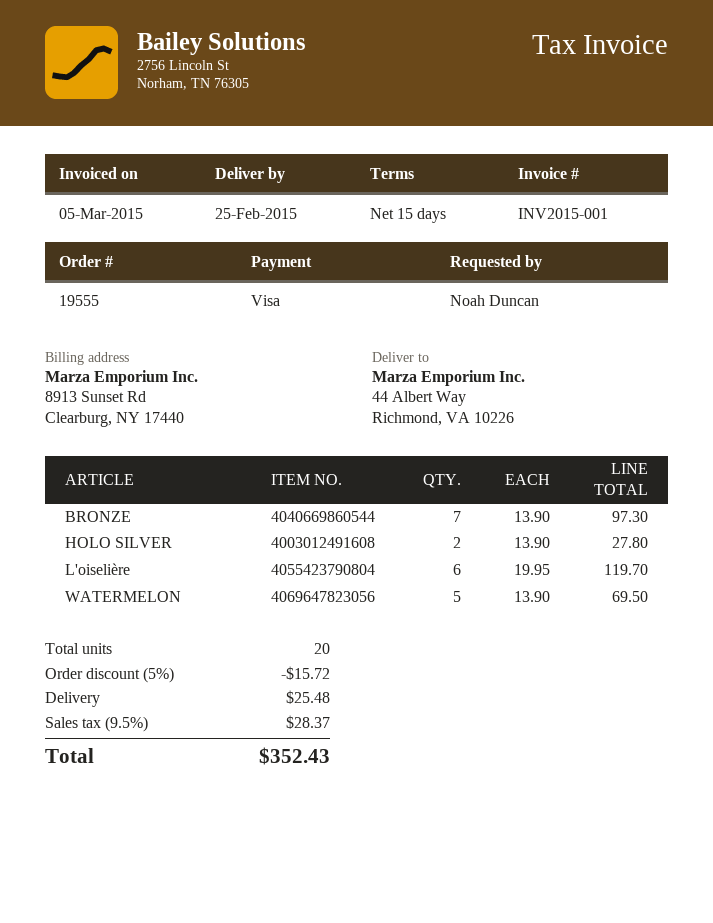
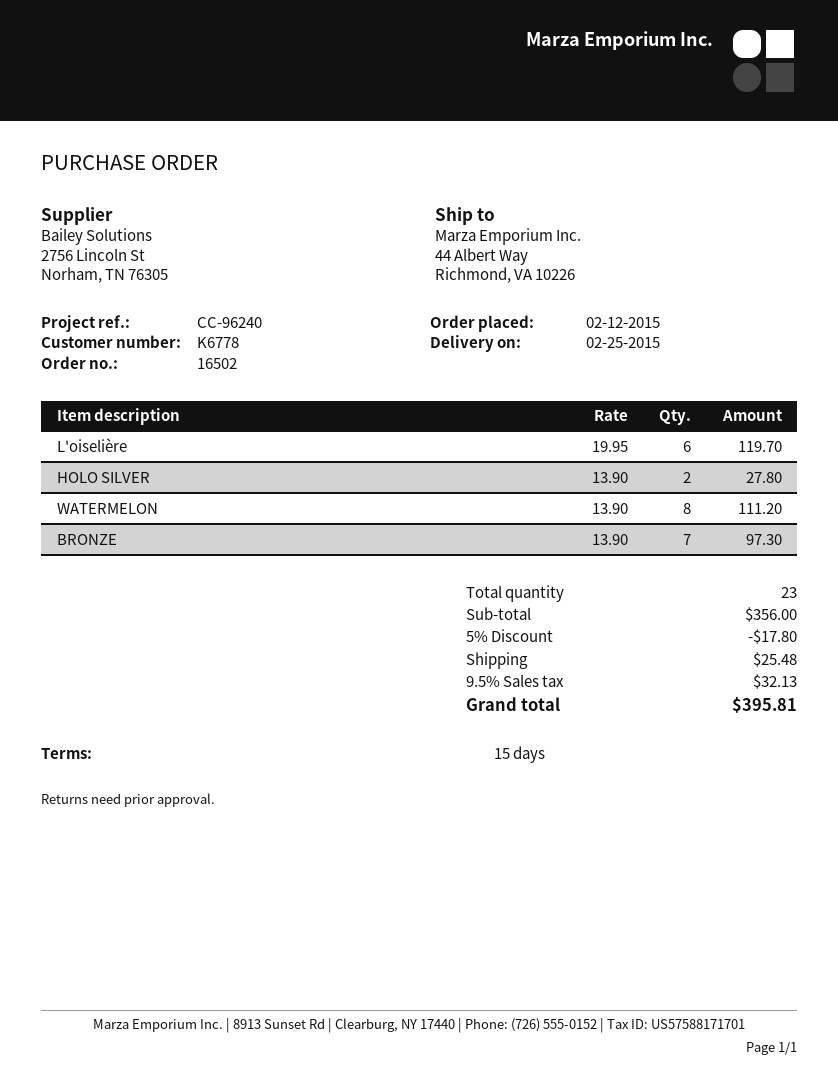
order number: 19555 -> 16502
WATERMELON: 5 x 13.90 = 69.50 -> 8 x 13.90 = 111.20
total quantity: 20 -> 23
discount: 5% = 15.72 -> 5% = 17.80
tax: 9.5% = 28.37 -> 9.5% = 32.13
total: 352.43 -> 395.81

